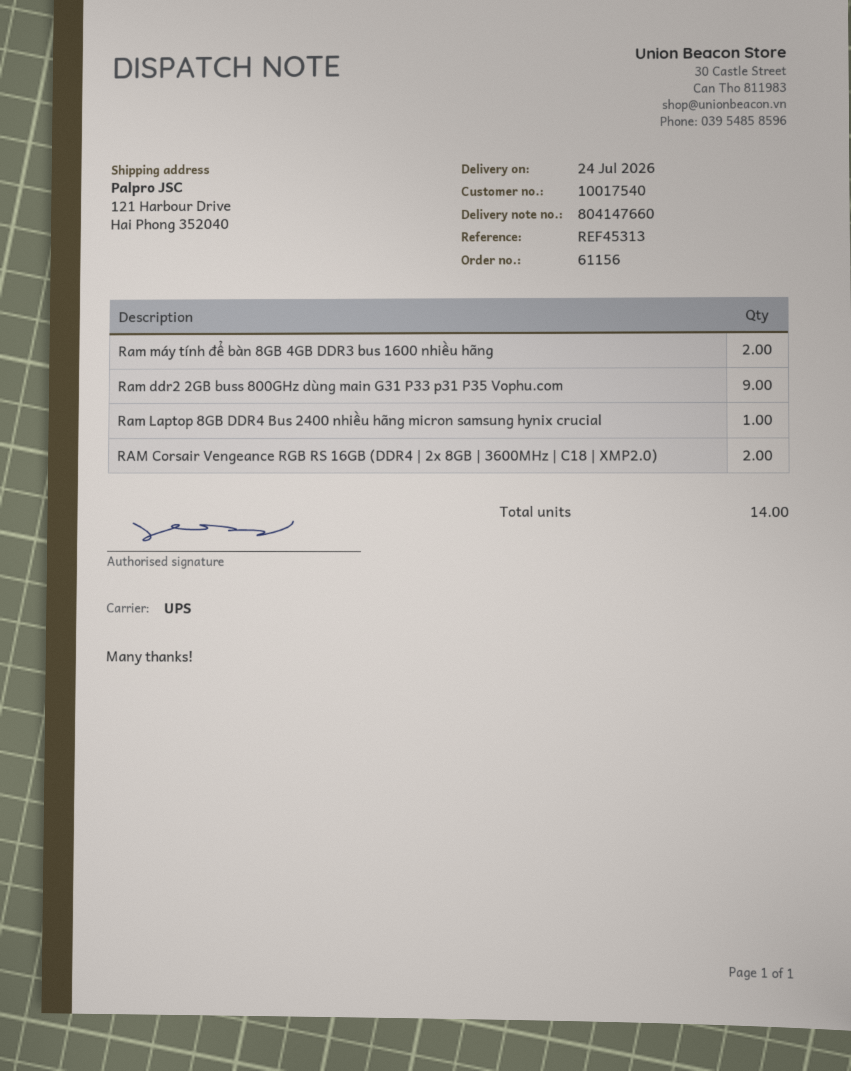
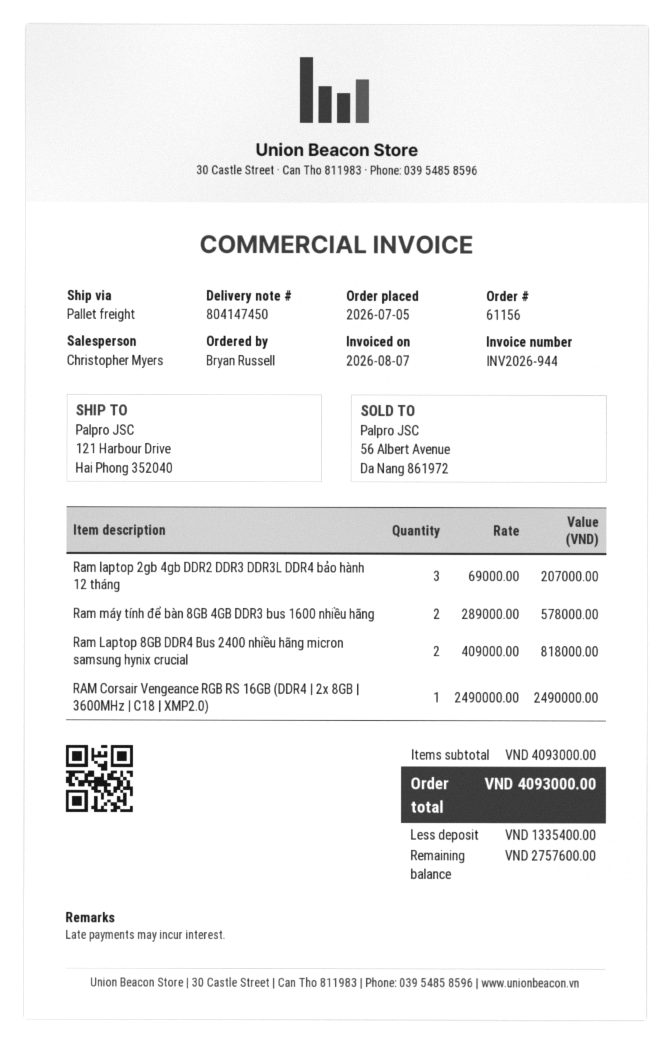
delivery note number: 804147660 -> 804147450
shipping method: UPS -> pallet freight
Ram ddr2 2GB buss 800GHz dùng main G31 P33 p31 P35 Vophu.com: 9 -> none
Ram Laptop 8GB DDR4 Bus 2400 nhiều hãng micron samsung hynix crucial: 1 -> 2
RAM Corsair Vengeance RGB RS 16GB (DDR4 | 2x 8GB | 3600MHz | C18 | XMP2.0): 2 -> 1
Ram laptop 2gb 4gb DDR2 DDR3 DDR3L DDR4 bảo hành 12 tháng: none -> 3

